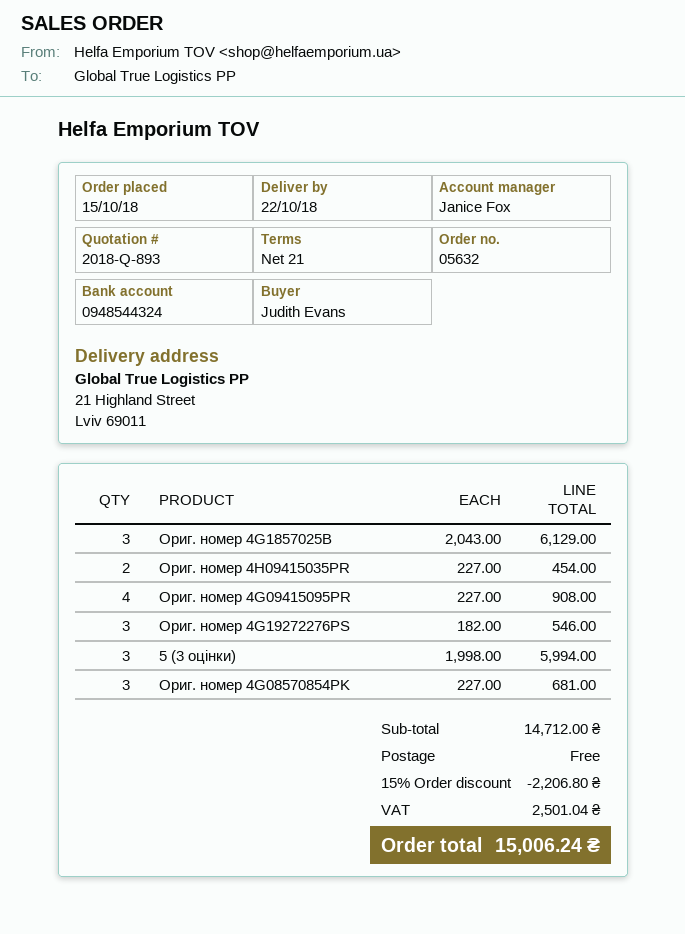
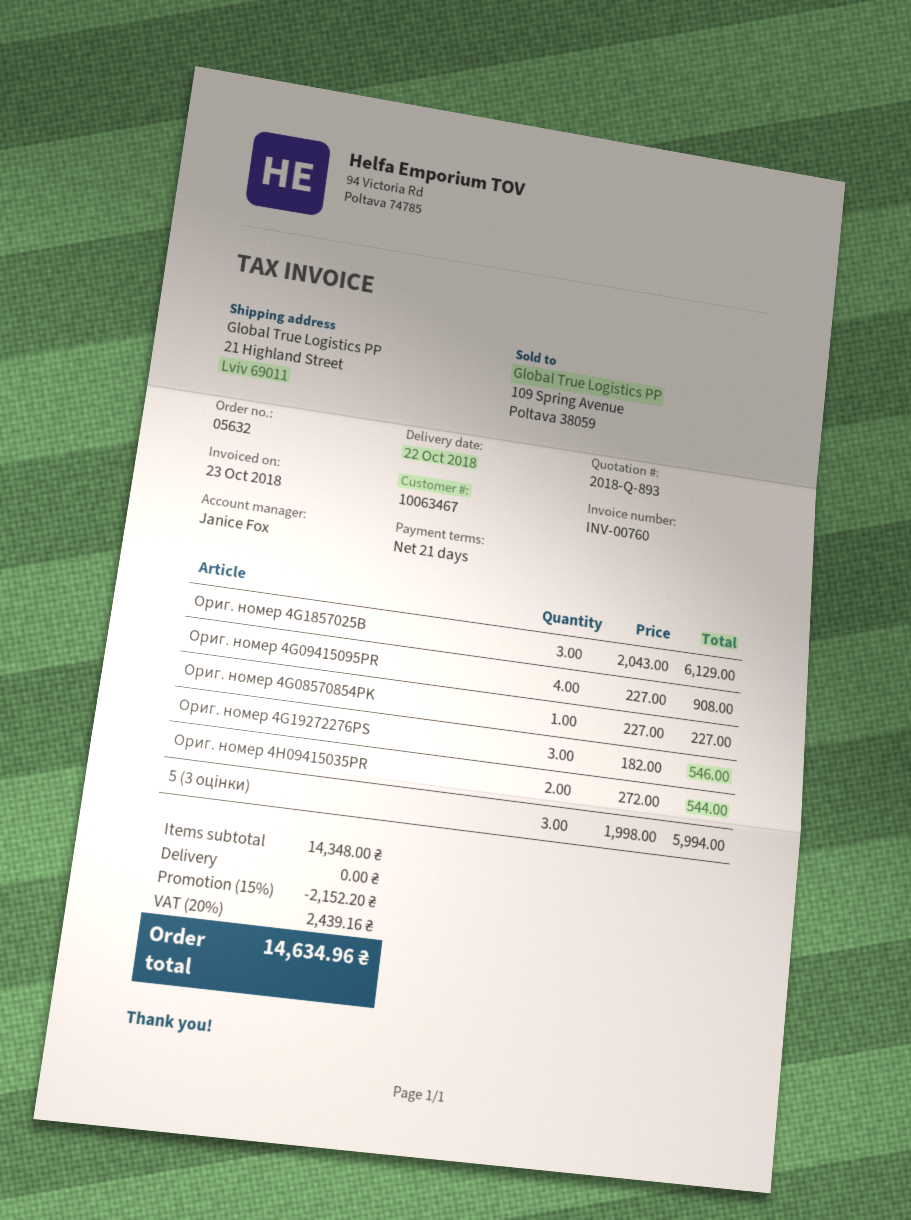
Ориг. номер 4H09415035PR: 2 x 227.00 = 454.00 -> 2 x 272.00 = 544.00
Ориг. номер 4G08570854PK: 3 x 227.00 = 681.00 -> 1 x 227.00 = 227.00
subtotal: 14712.00 -> 14348.00
discount: 15% = 2206.80 -> 15% = 2152.20
tax: 2501.04 -> 2439.16
total: 15006.24 -> 14634.96

